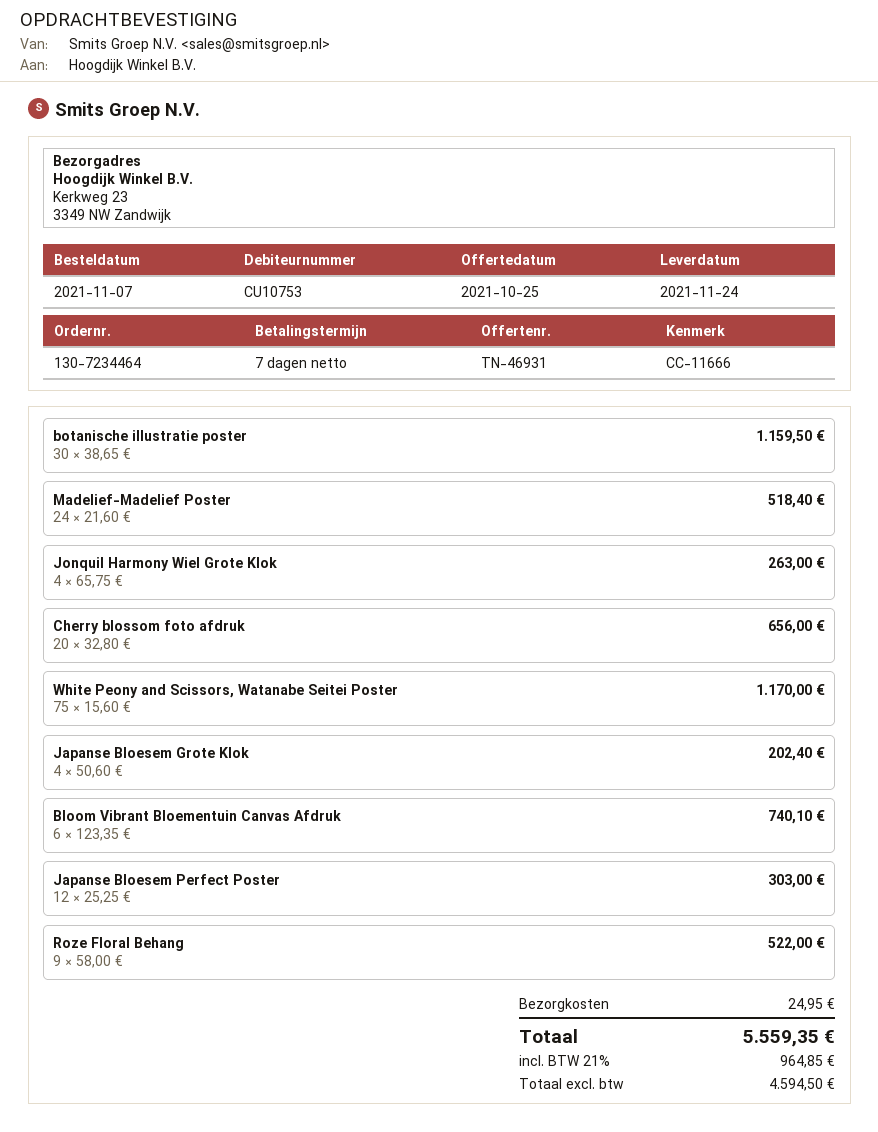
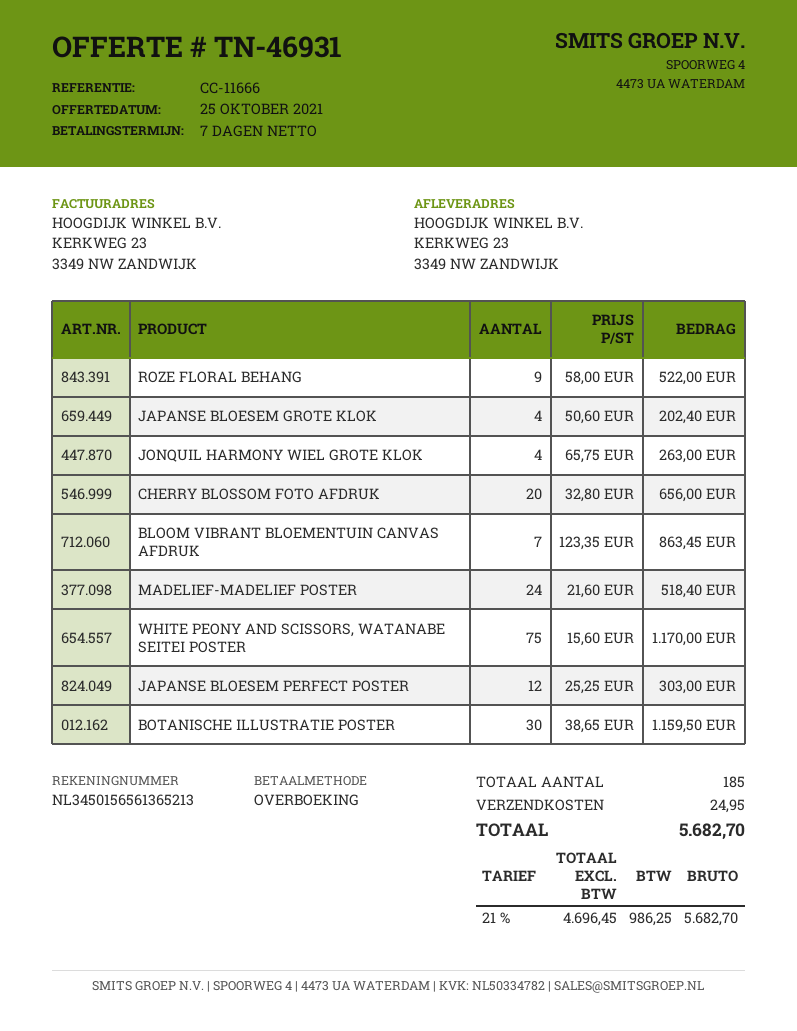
Bloom Vibrant Bloementuin Canvas Afdruk: 6 x 123.35 = 740.10 -> 7 x 123.35 = 863.45
net: 4594.50 -> 4696.45
tax: 21% = 964.85 -> 21% = 986.25
total: 5559.35 -> 5682.70

